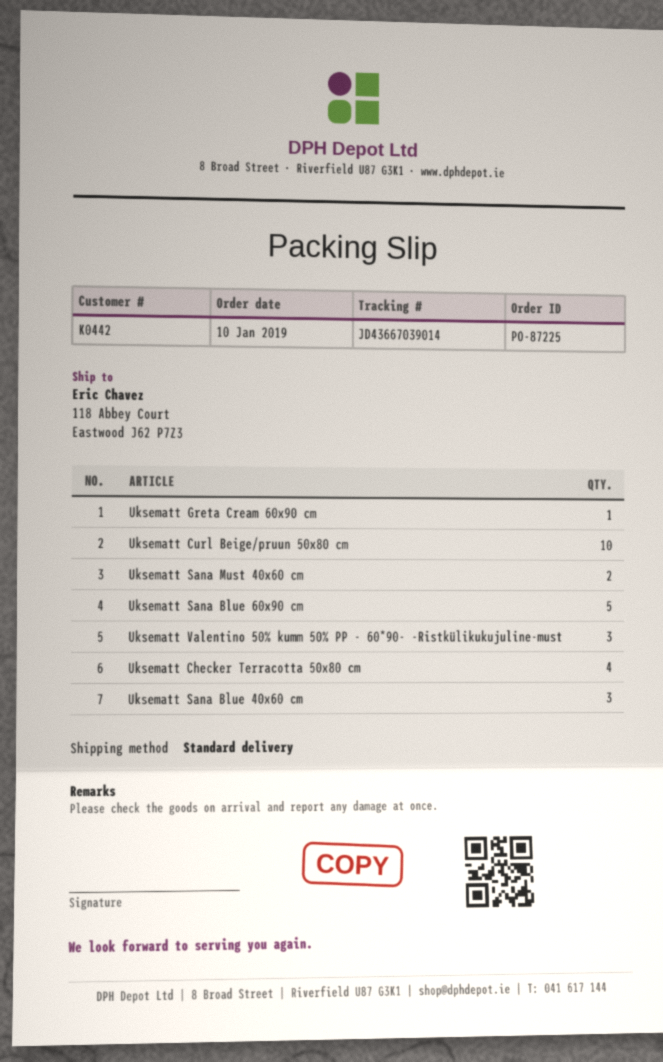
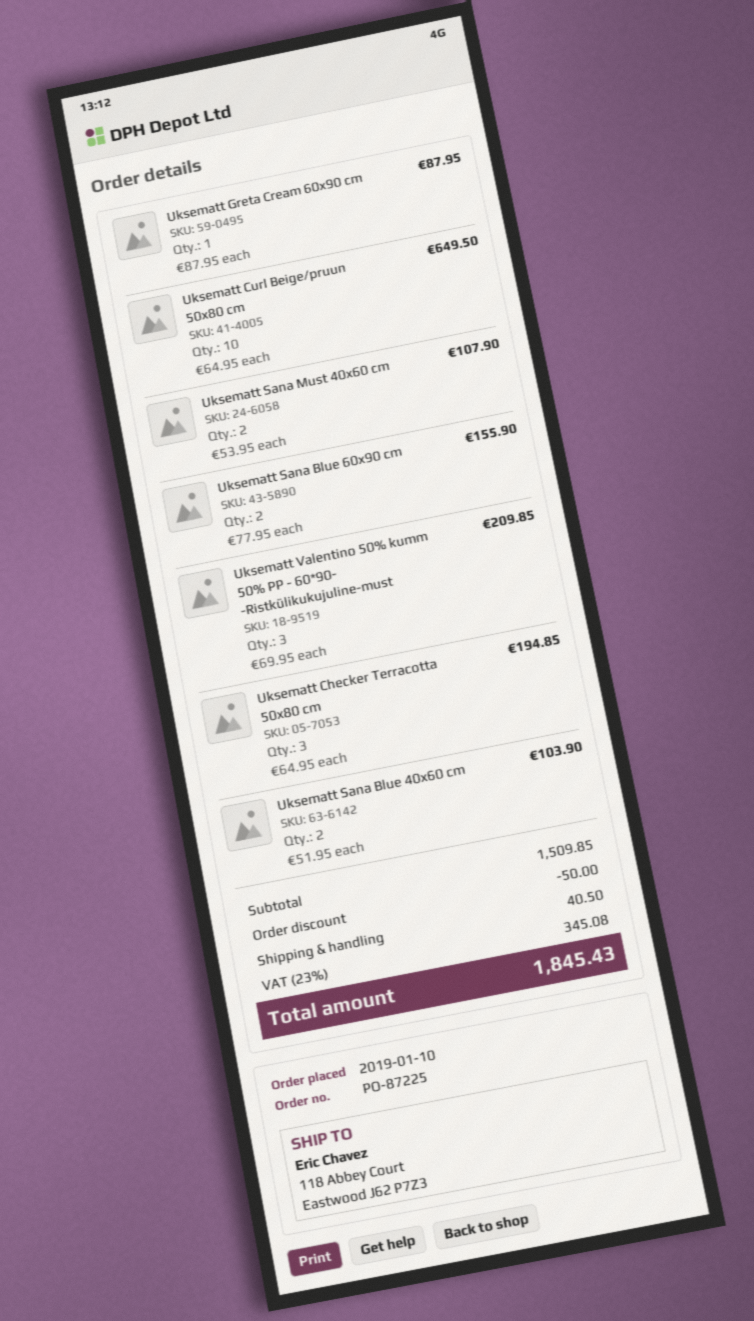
Uksematt Sana Blue 60x90 cm: 5 -> 2
Uksematt Checker Terracotta 50x80 cm: 4 -> 3
Uksematt Sana Blue 40x60 cm: 3 -> 2

